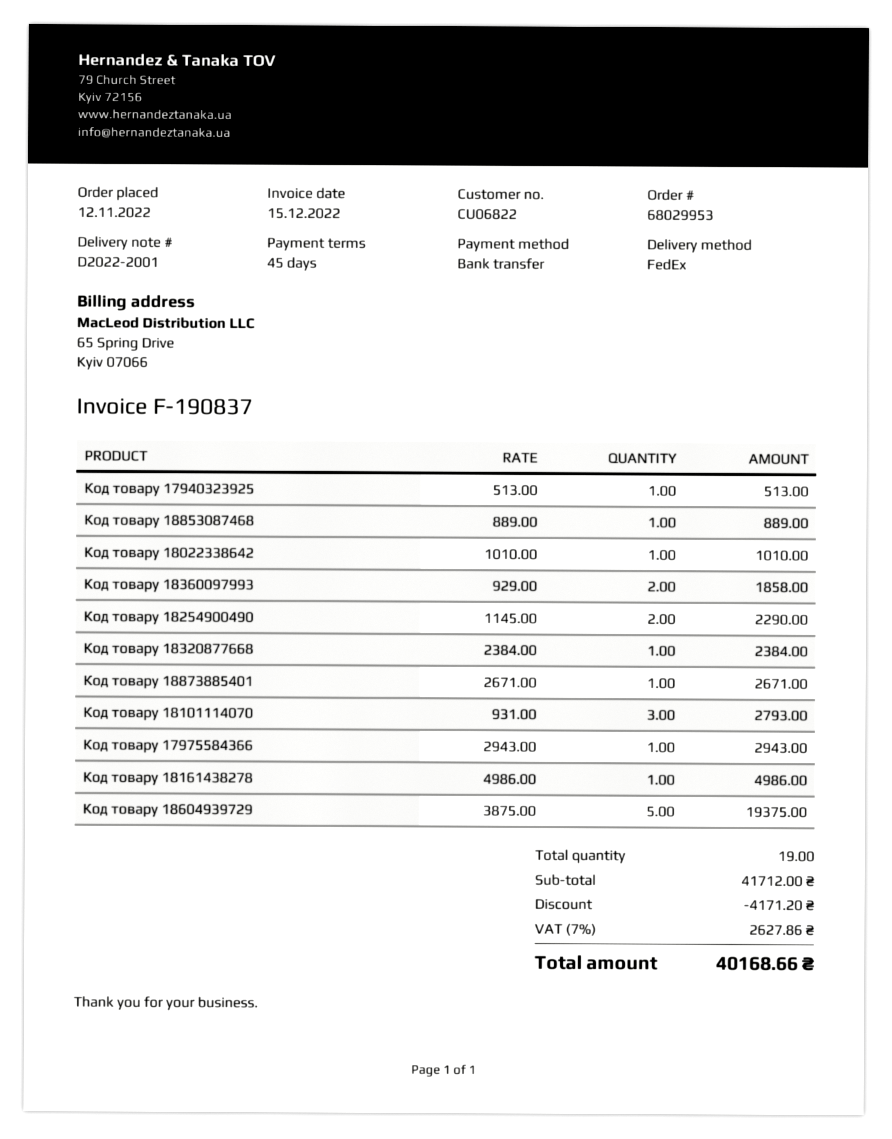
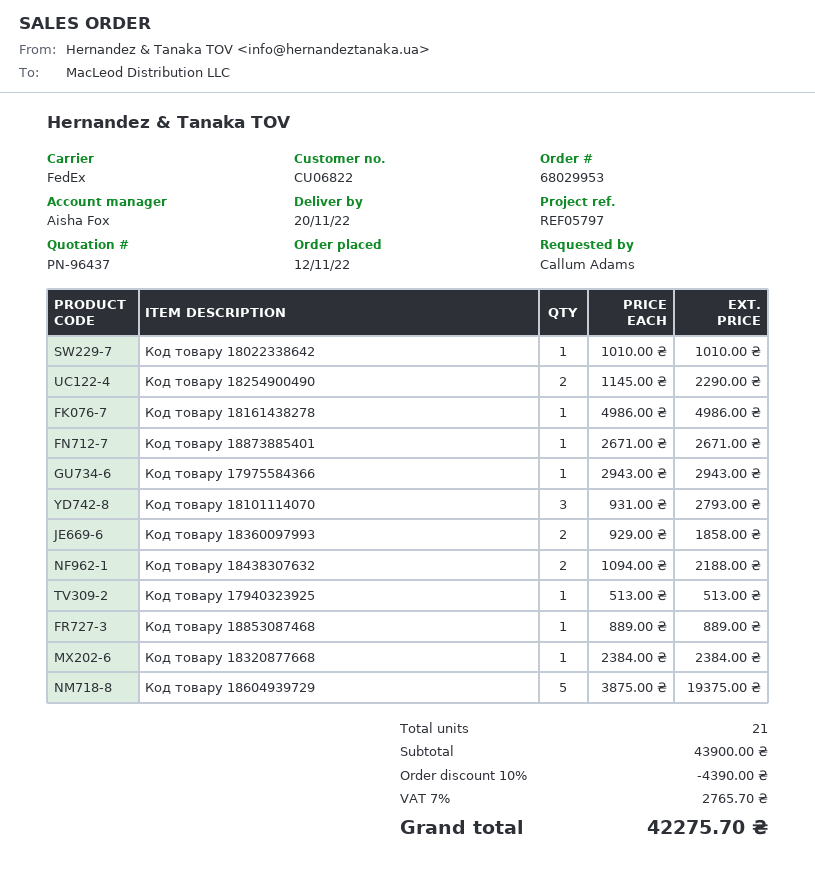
Код товару 18438307632: none -> 2 x 1094.00 = 2188.00
total quantity: 19 -> 21
subtotal: 41712.00 -> 43900.00
discount: 4171.20 -> 4390.00
tax: 7% = 2627.86 -> 7% = 2765.70
total: 40168.66 -> 42275.70

